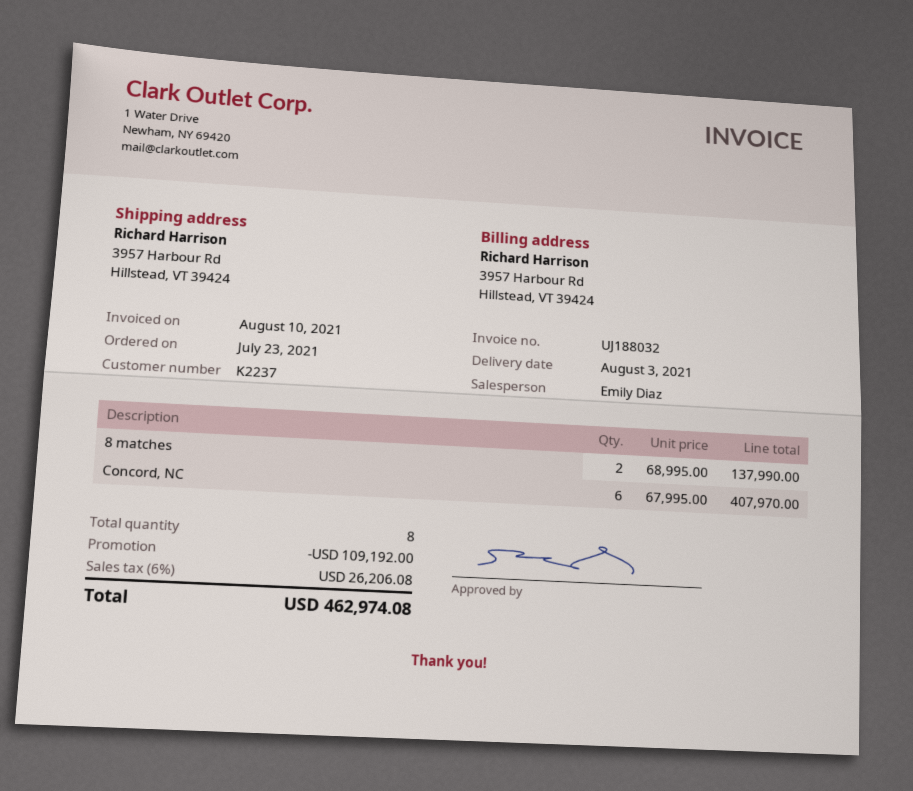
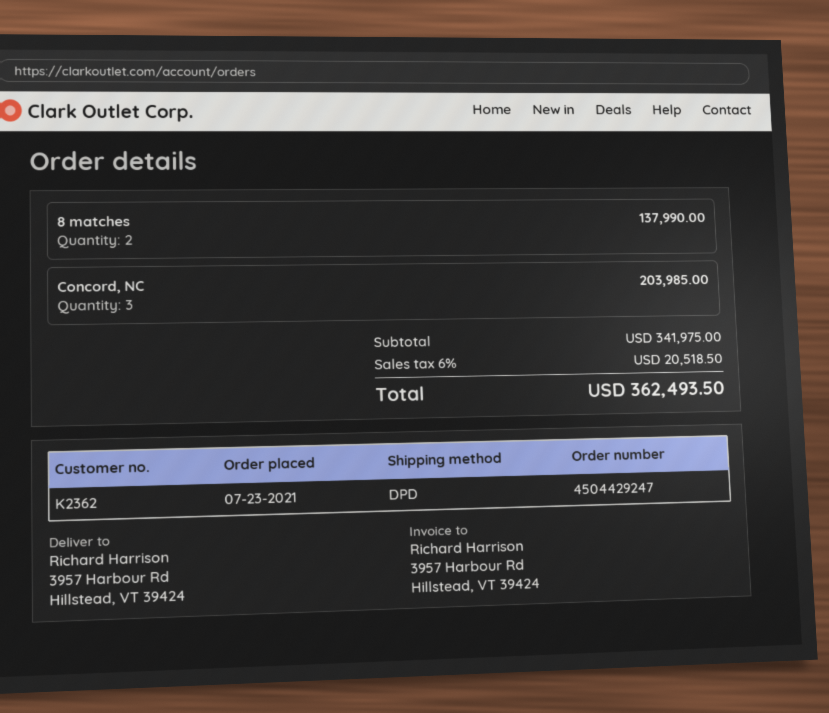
customer number: K2237 -> K2362
Concord, NC: 6 for 407970.00 -> 3 for 203985.00
discount: 109192.00 -> none
tax: 6% = 26206.08 -> 6% = 20518.50
total: 462974.08 -> 362493.50

